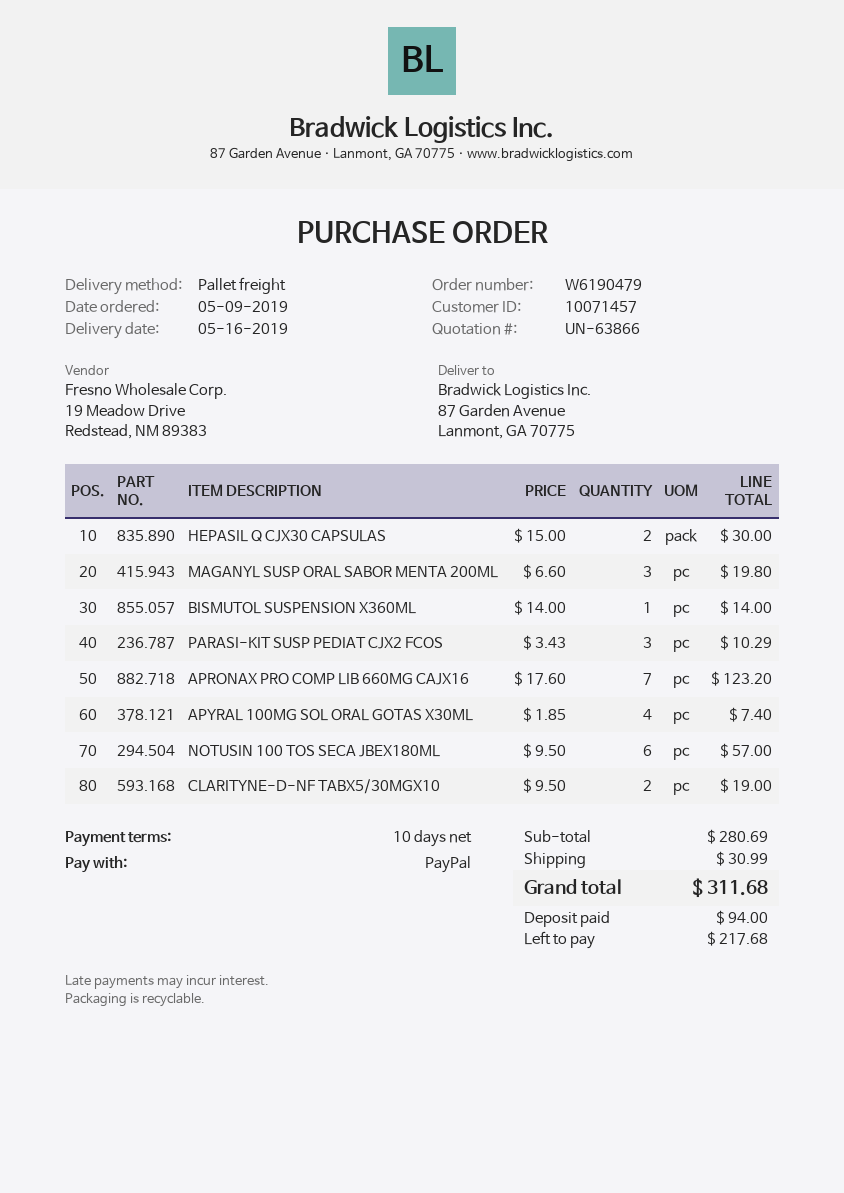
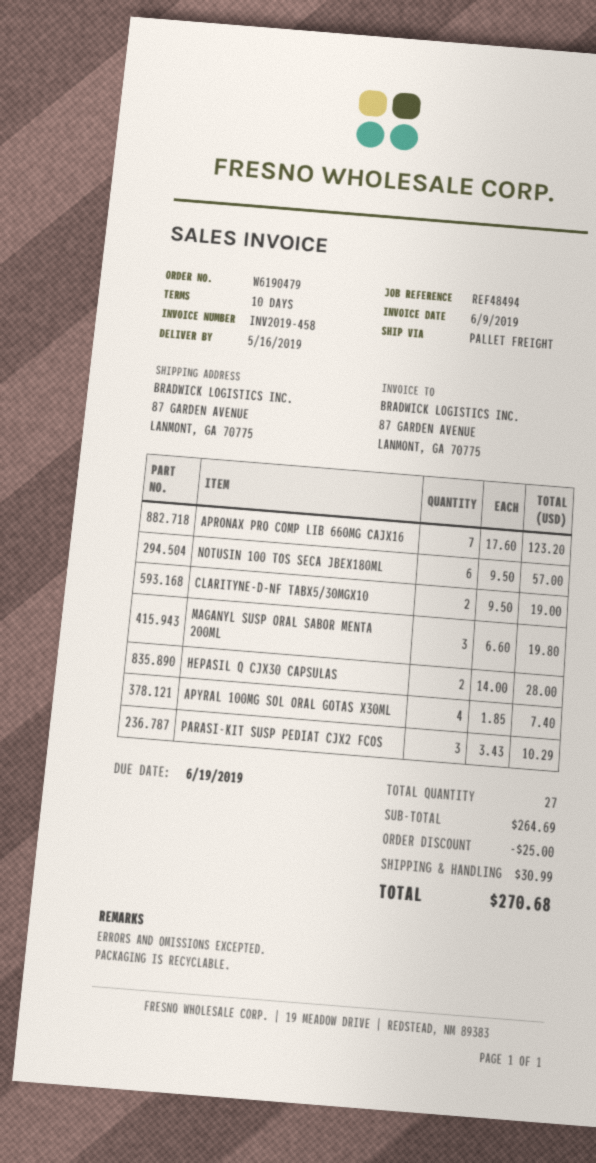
HEPASIL Q CJX30 CAPSULAS: 2 x 15.00 = 30.00 -> 2 x 14.00 = 28.00
BISMUTOL SUSPENSION X360ML: 1 x 14.00 = 14.00 -> none
subtotal: 280.69 -> 264.69
discount: none -> 25.00
total: 311.68 -> 270.68

